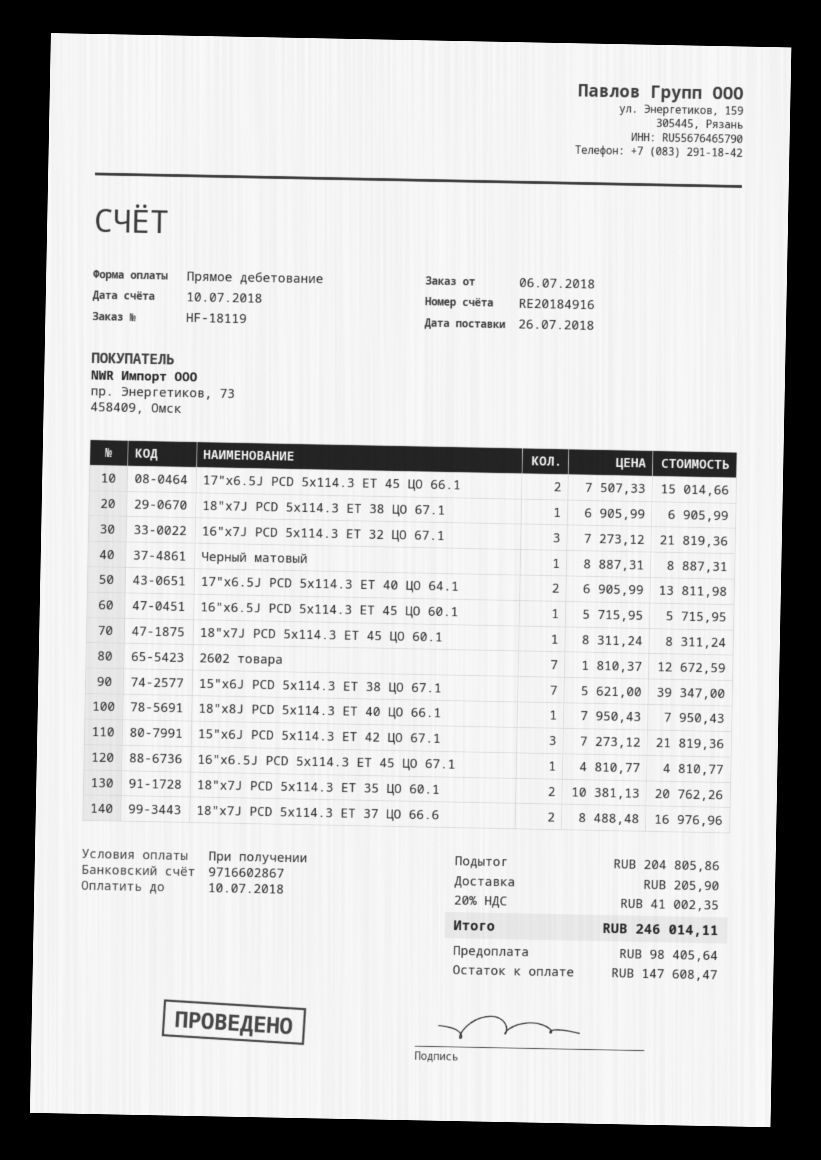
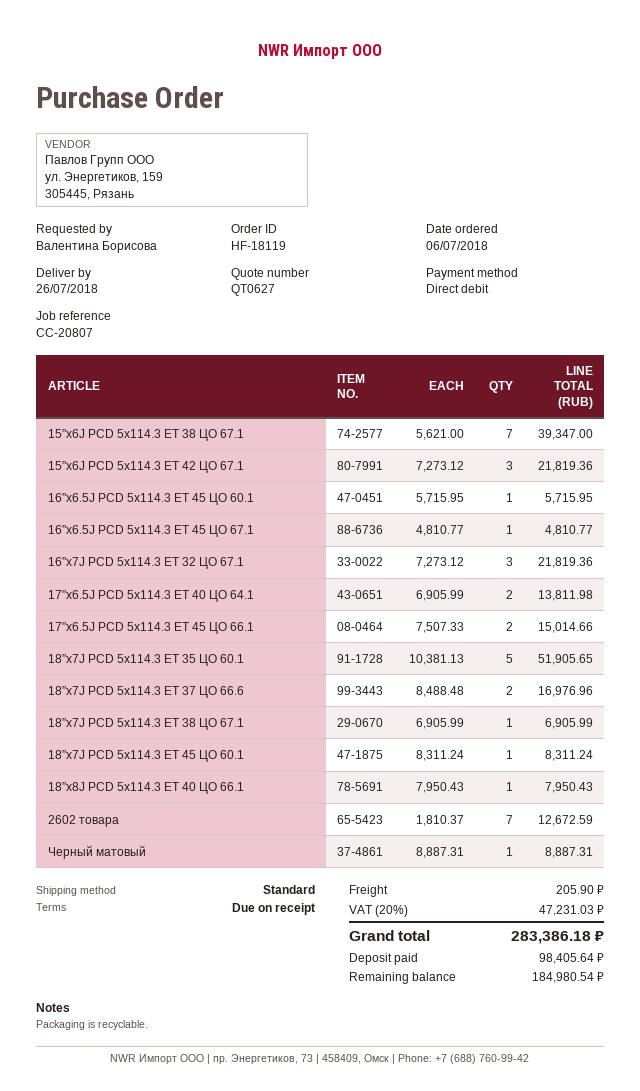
18"x7J PCD 5x114.3 ЕТ 35 ЦО 60.1: 2 x 10381.13 = 20762.26 -> 5 x 10381.13 = 51905.65
tax: 20% = 41002.35 -> 20% = 47231.03
total: 246014.11 -> 283386.18
balance: 147608.47 -> 184980.54

